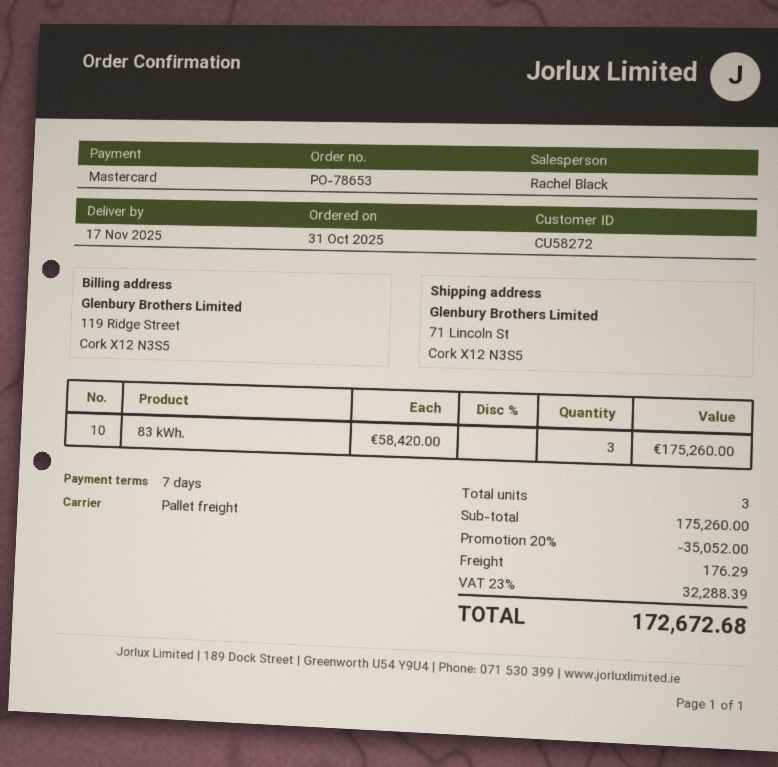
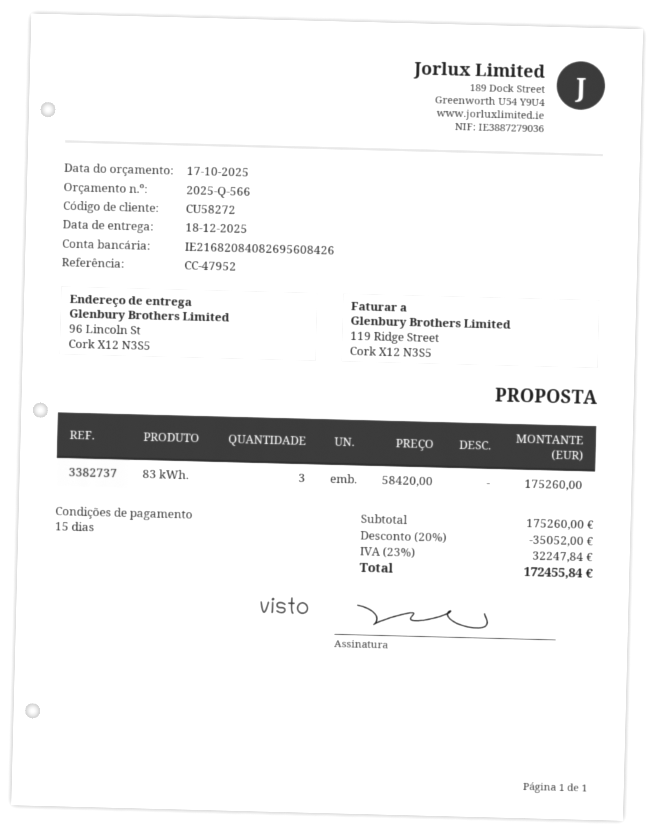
delivery date: 2025-11-17 -> 2025-12-18
payment terms: 7 days -> 15 days
ship to: 71 Lincoln St, Cork X12 N3S5 -> 96 Lincoln St, Cork X12 N3S5
shipping: 176.29 -> none
tax: 23% = 32288.39 -> 23% = 32247.84
total: 172672.68 -> 172455.84

